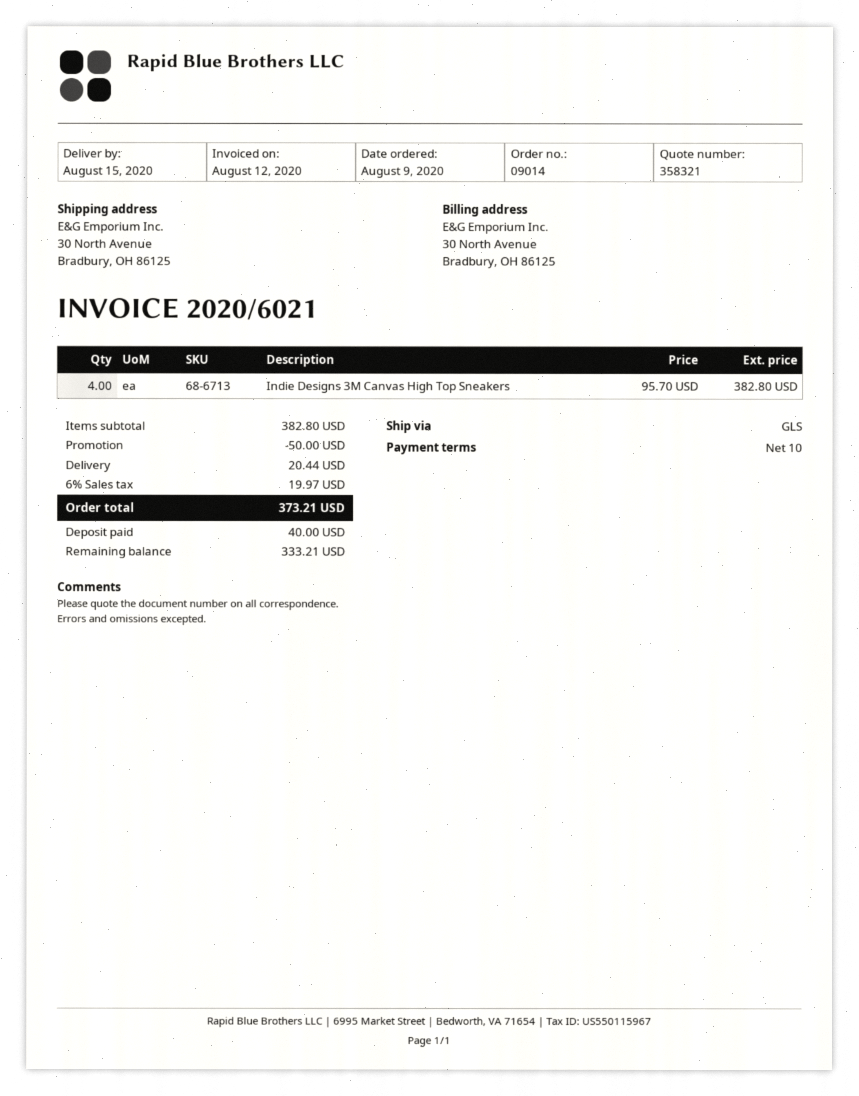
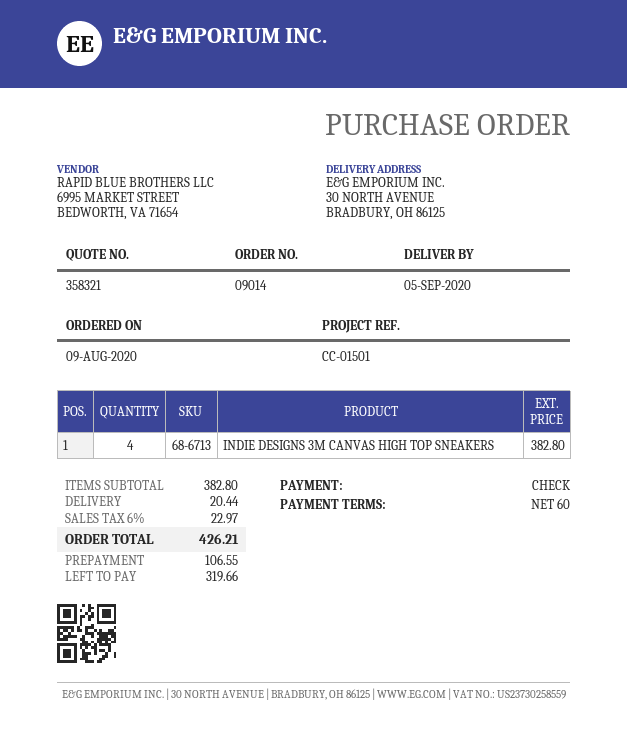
delivery date: 2020-08-15 -> 2020-09-05
payment terms: 10 days -> 60 days
discount: 50.00 -> none
tax: 6% = 19.97 -> 6% = 22.97
total: 373.21 -> 426.21
deposit: 40.00 -> 106.55
balance: 333.21 -> 319.66

